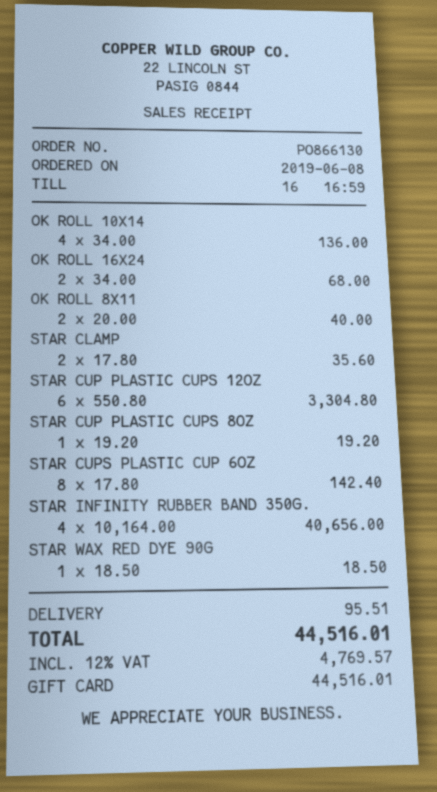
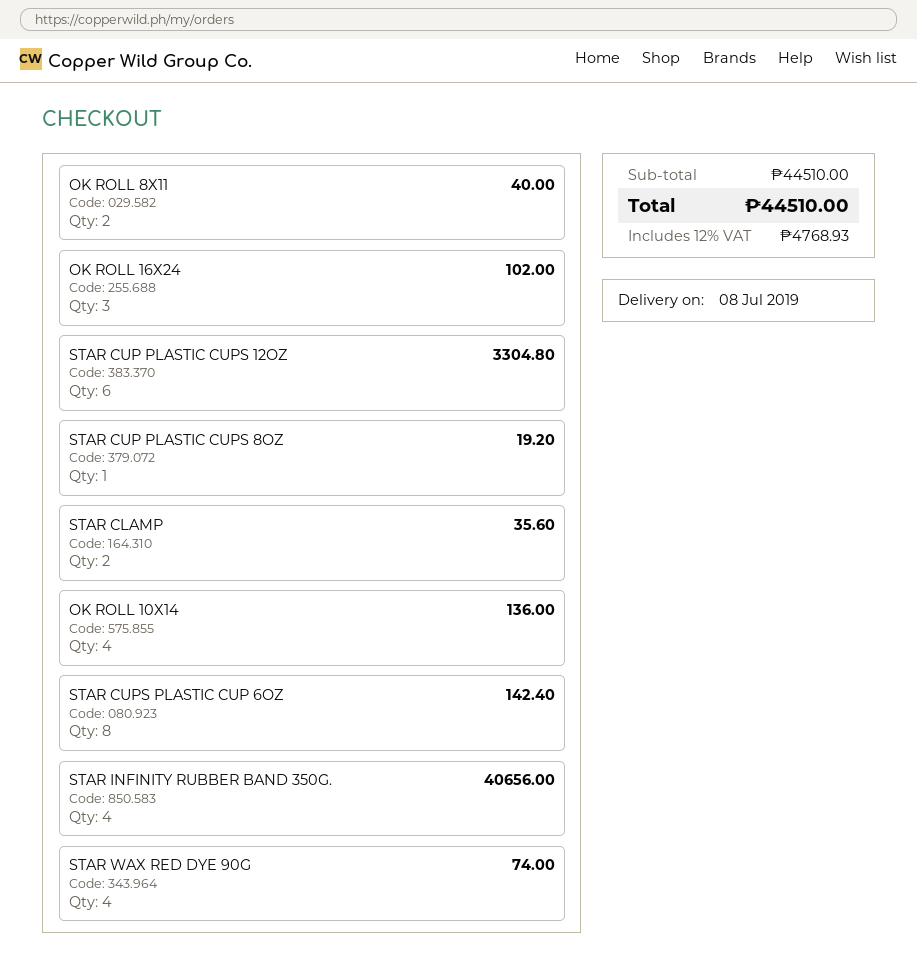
OK ROLL 16X24: 2 for 68.00 -> 3 for 102.00
STAR WAX RED DYE 90G: 1 for 18.50 -> 4 for 74.00
shipping: 95.51 -> none
tax: 12% = 4769.57 -> 12% = 4768.93
total: 44516.01 -> 44510.00

